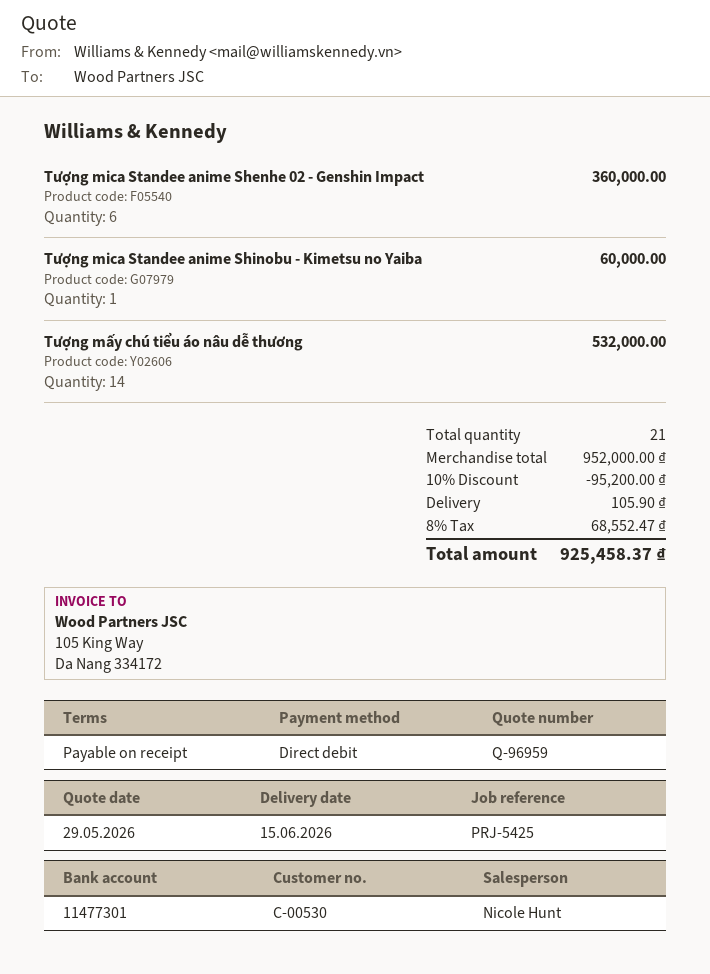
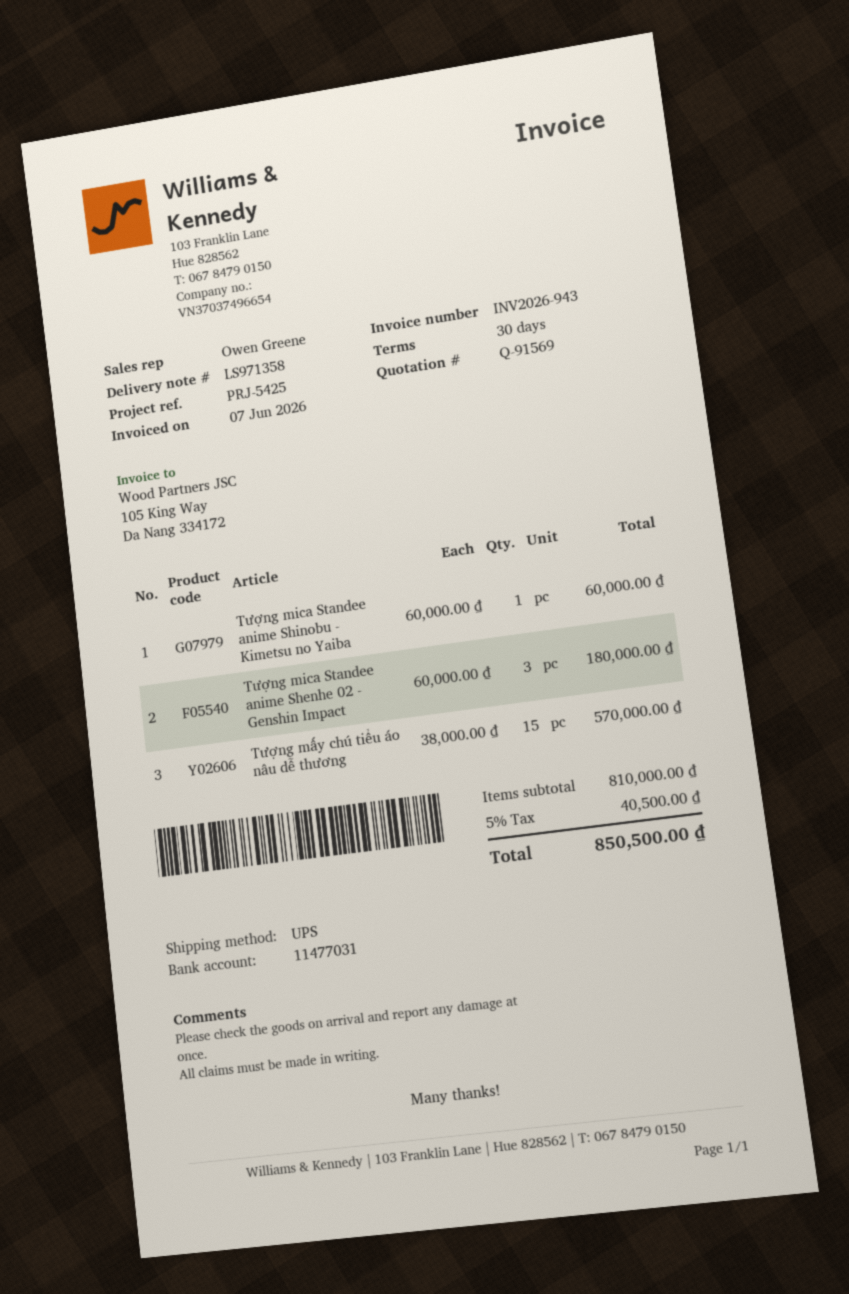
quote number: Q-96959 -> Q-91569
payment terms: on receipt -> 30 days
sales rep: Nicole Hunt -> Owen Greene
bank account: 11477301 -> 11477031
Tượng mica Standee anime Shenhe 02 - Genshin Impact: 6 for 360000.00 -> 3 for 180000.00
Tượng mấy chú tiểu áo nâu dễ thương: 14 for 532000.00 -> 15 for 570000.00
subtotal: 952000.00 -> 810000.00
discount: 10% = 95200.00 -> none
shipping: 105.90 -> none
tax: 8% = 68552.47 -> 5% = 40500.00
total: 925458.37 -> 850500.00

